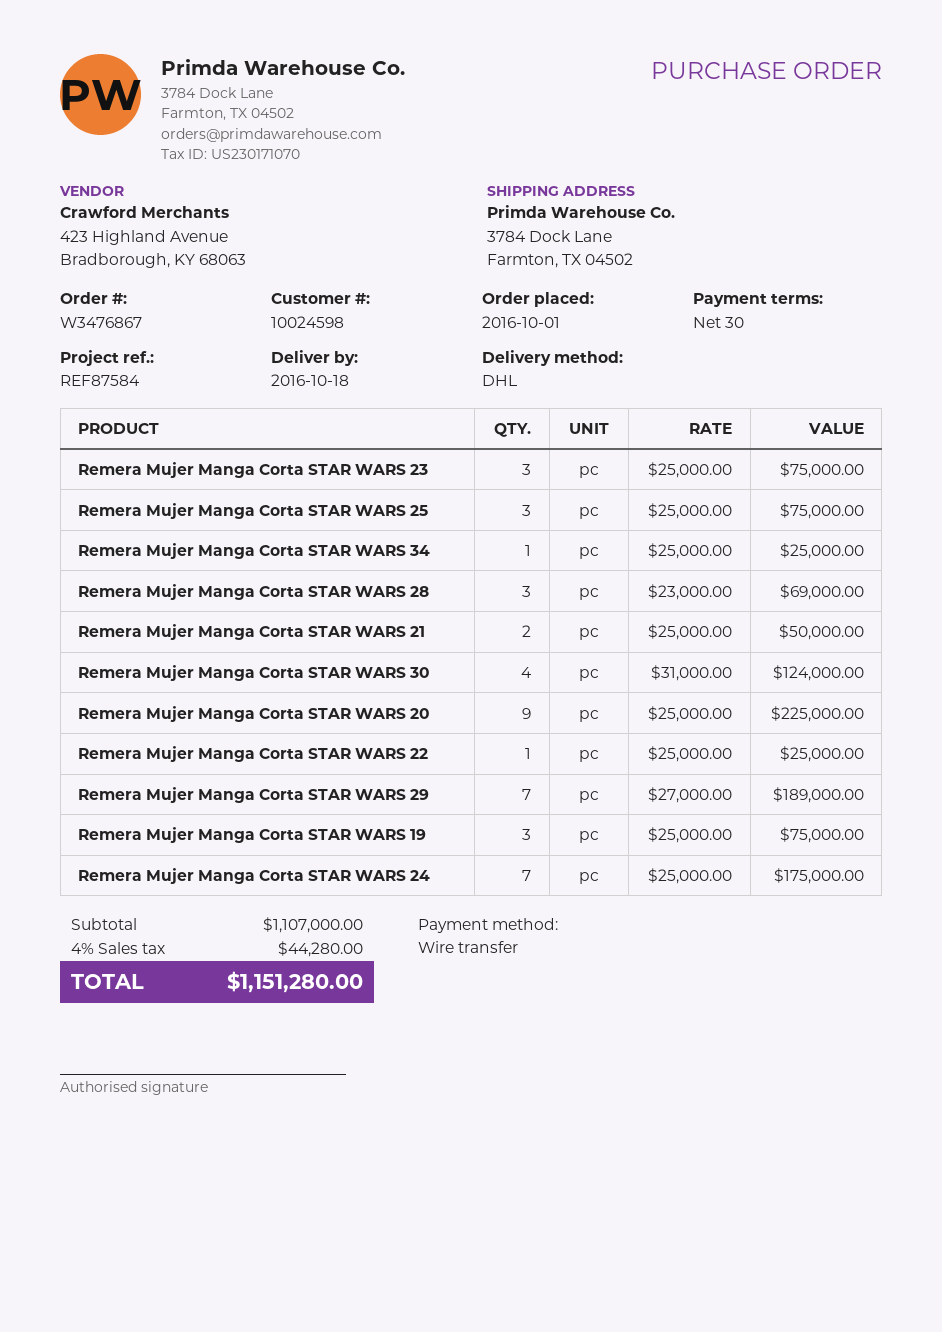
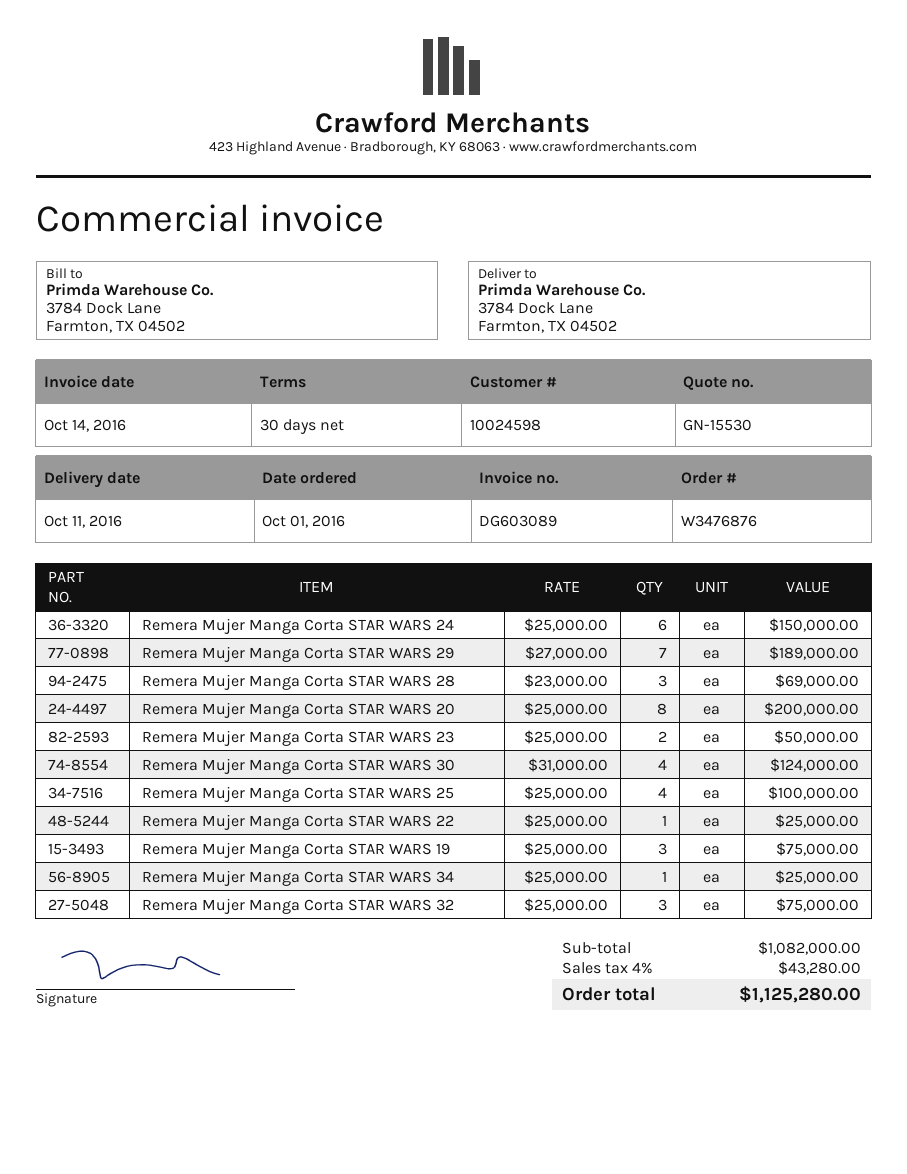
order number: W3476867 -> W3476876
delivery date: 2016-10-18 -> 2016-10-11
Remera Mujer Manga Corta STAR WARS 23: 3 x 25000.00 = 75000.00 -> 2 x 25000.00 = 50000.00
Remera Mujer Manga Corta STAR WARS 25: 3 x 25000.00 = 75000.00 -> 4 x 25000.00 = 100000.00
Remera Mujer Manga Corta STAR WARS 21: 2 x 25000.00 = 50000.00 -> none
Remera Mujer Manga Corta STAR WARS 20: 9 x 25000.00 = 225000.00 -> 8 x 25000.00 = 200000.00
Remera Mujer Manga Corta STAR WARS 24: 7 x 25000.00 = 175000.00 -> 6 x 25000.00 = 150000.00
Remera Mujer Manga Corta STAR WARS 32: none -> 3 x 25000.00 = 75000.00
subtotal: 1107000.00 -> 1082000.00
tax: 4% = 44280.00 -> 4% = 43280.00
total: 1151280.00 -> 1125280.00

